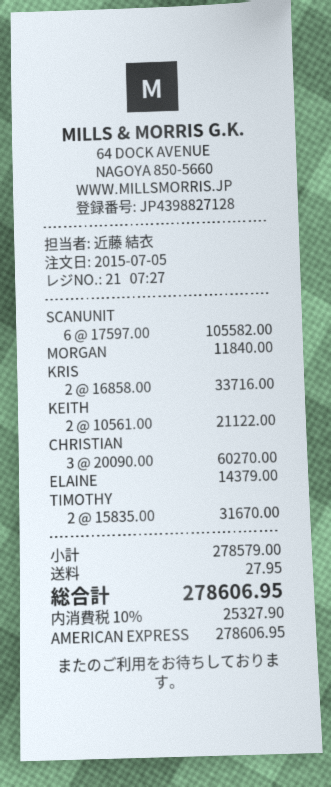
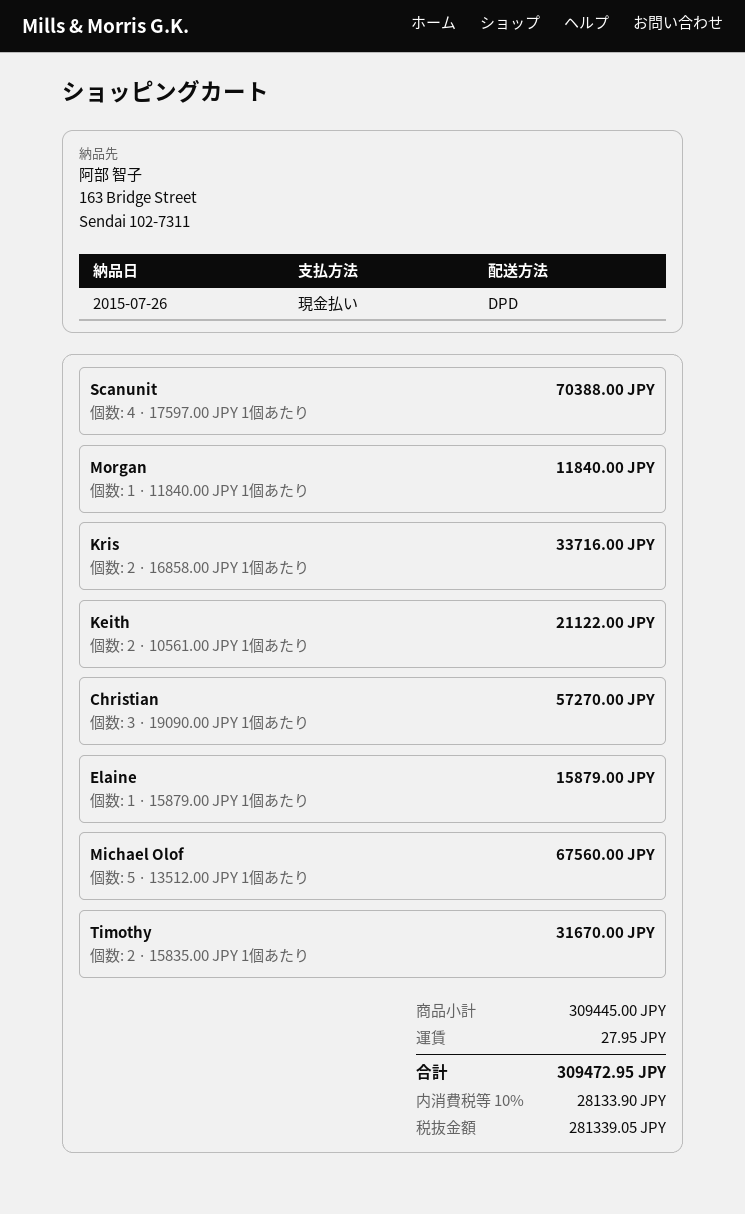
payment method: American Express -> cash
SCANUNIT: 6 x 17597.00 = 105582.00 -> 4 x 17597.00 = 70388.00
CHRISTIAN: 3 x 20090.00 = 60270.00 -> 3 x 19090.00 = 57270.00
ELAINE: 1 x 14379.00 = 14379.00 -> 1 x 15879.00 = 15879.00
Michael Olof: none -> 5 x 13512.00 = 67560.00
subtotal: 278579.00 -> 309445.00
tax: 10% = 25327.90 -> 10% = 28133.90
total: 278606.95 -> 309472.95

